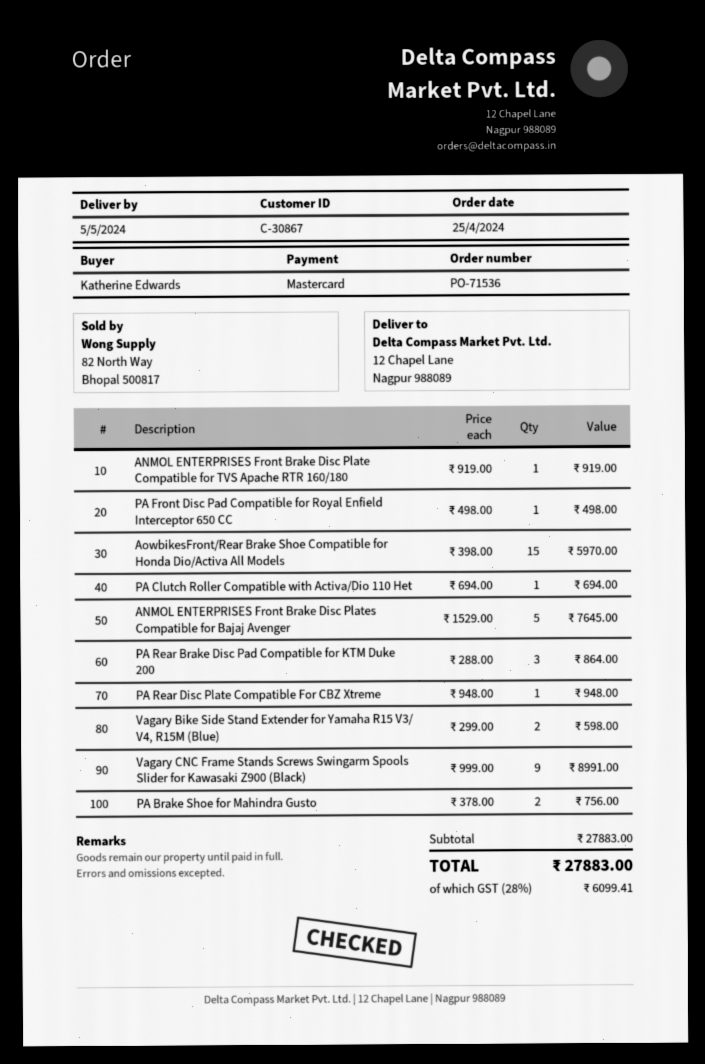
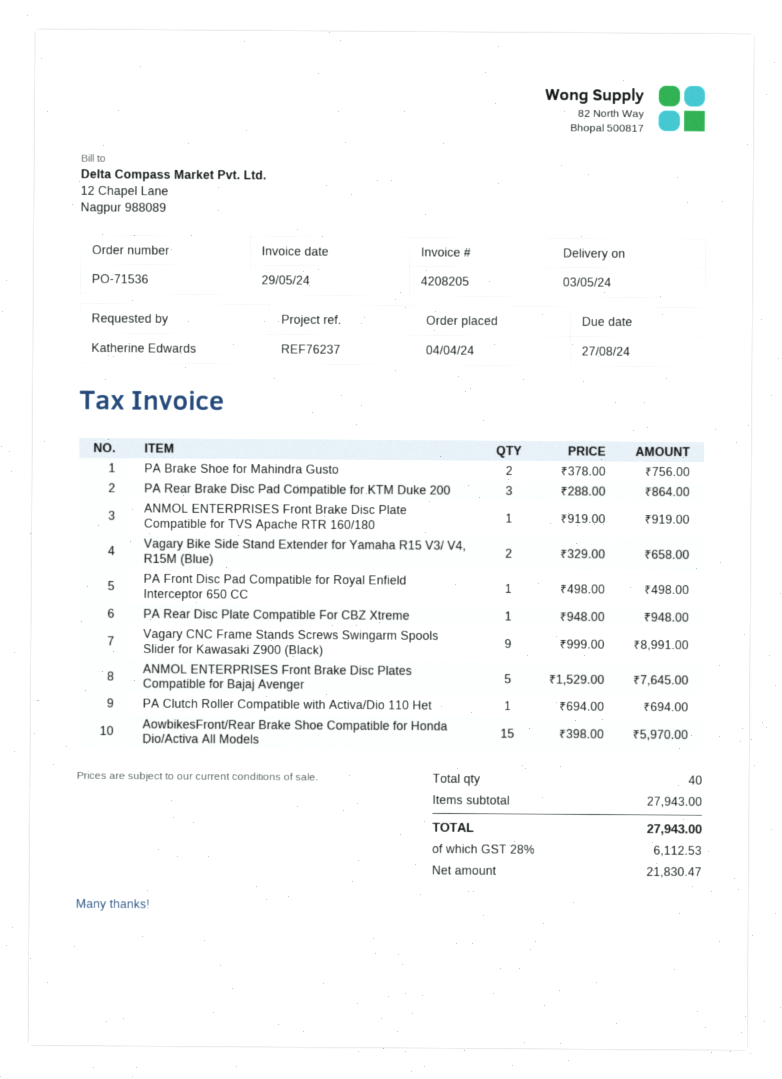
order date: 2024-04-25 -> 2024-04-04
delivery date: 2024-05-05 -> 2024-05-03
Vagary Bike Side Stand Extender for Yamaha R15 V3/ V4, R15M (Blue): 2 x 299.00 = 598.00 -> 2 x 329.00 = 658.00
subtotal: 27883.00 -> 27943.00
tax: 28% = 6099.41 -> 28% = 6112.53
total: 27883.00 -> 27943.00

